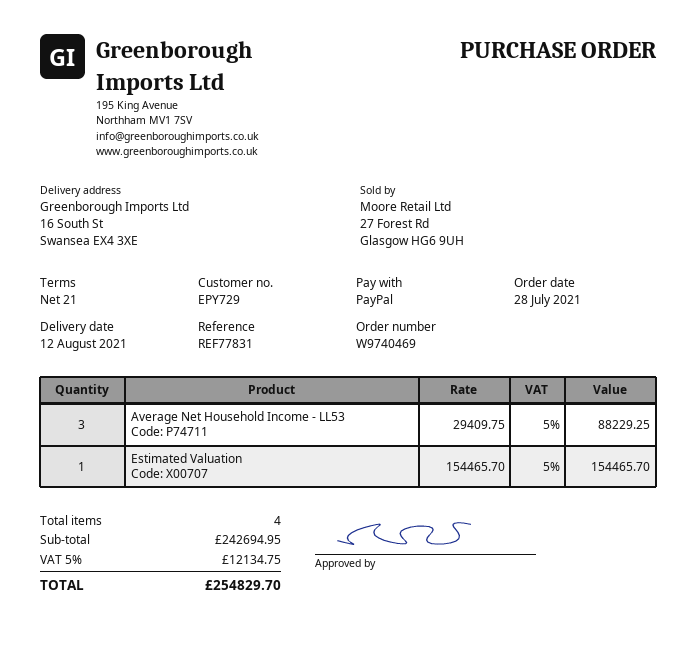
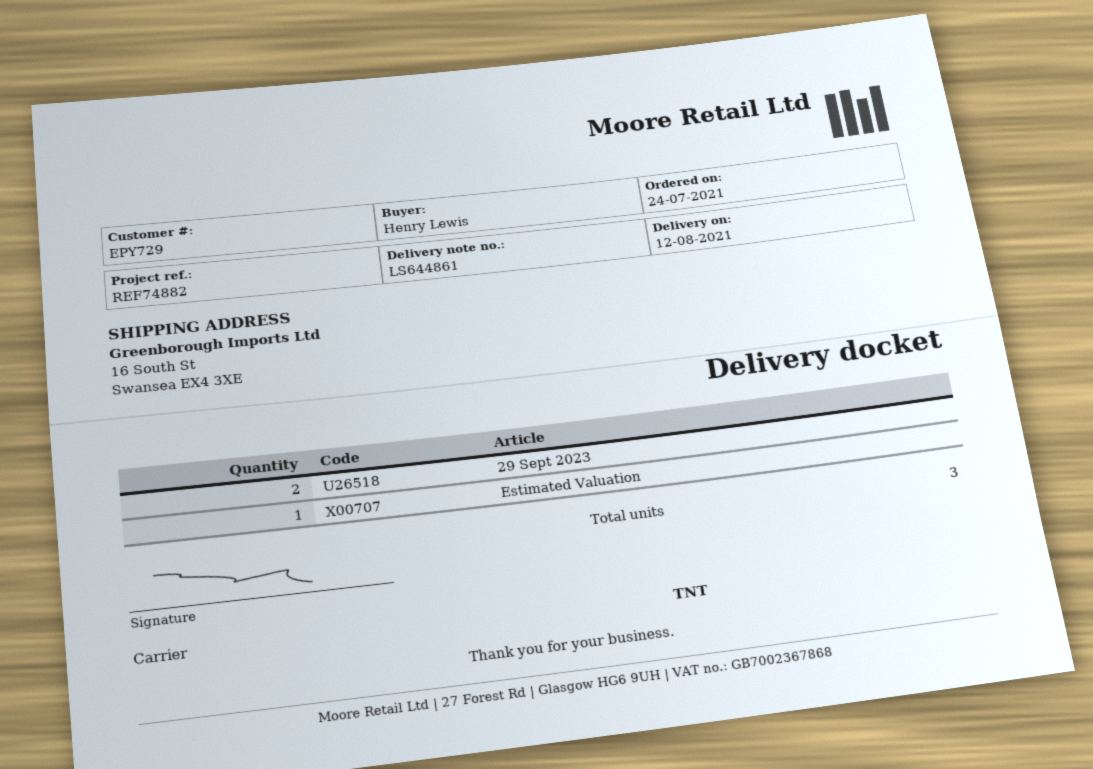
order date: 2021-07-28 -> 2021-07-24
reference: REF77831 -> REF74882
Average Net Household Income - LL53: 3 -> none
29 Sept 2023: none -> 2
total quantity: 4 -> 3

